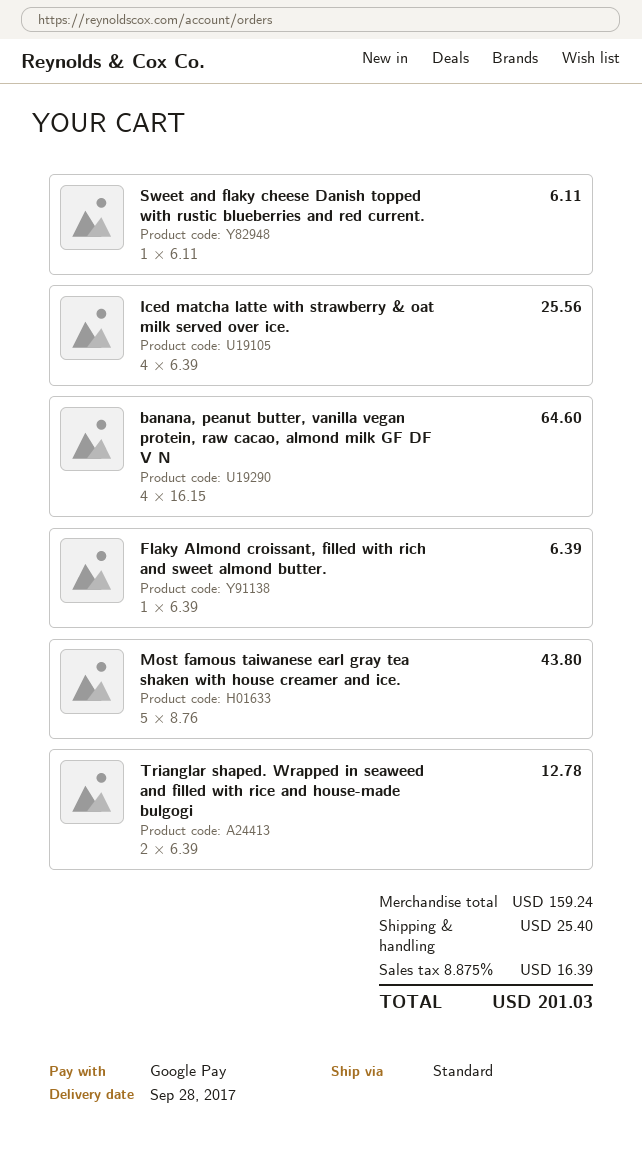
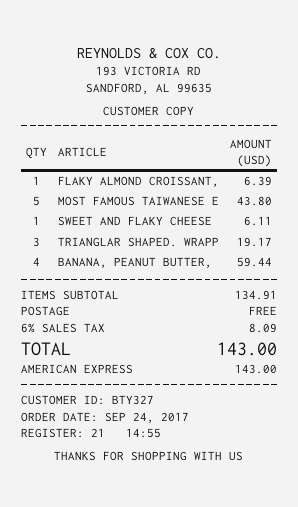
payment method: Google Pay -> American Express
Iced matcha latte with strawberry & oat milk served over ice.: 4 for 25.56 -> none
banana, peanut butter, vanilla vegan protein, raw cacao, almond milk GF DF V N: 4 for 64.60 -> 4 for 59.44
Trianglar shaped. Wrapped in seaweed and filled with rice and house-made bulgogi: 2 for 12.78 -> 3 for 19.17
subtotal: 159.24 -> 134.91
shipping: 25.40 -> 0.00
tax: 8.875% = 16.39 -> 6% = 8.09
total: 201.03 -> 143.00

